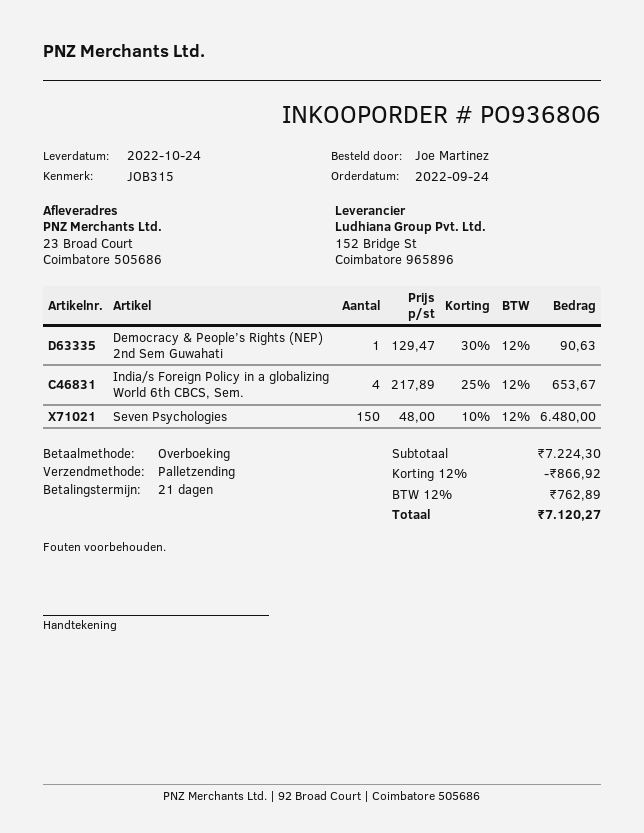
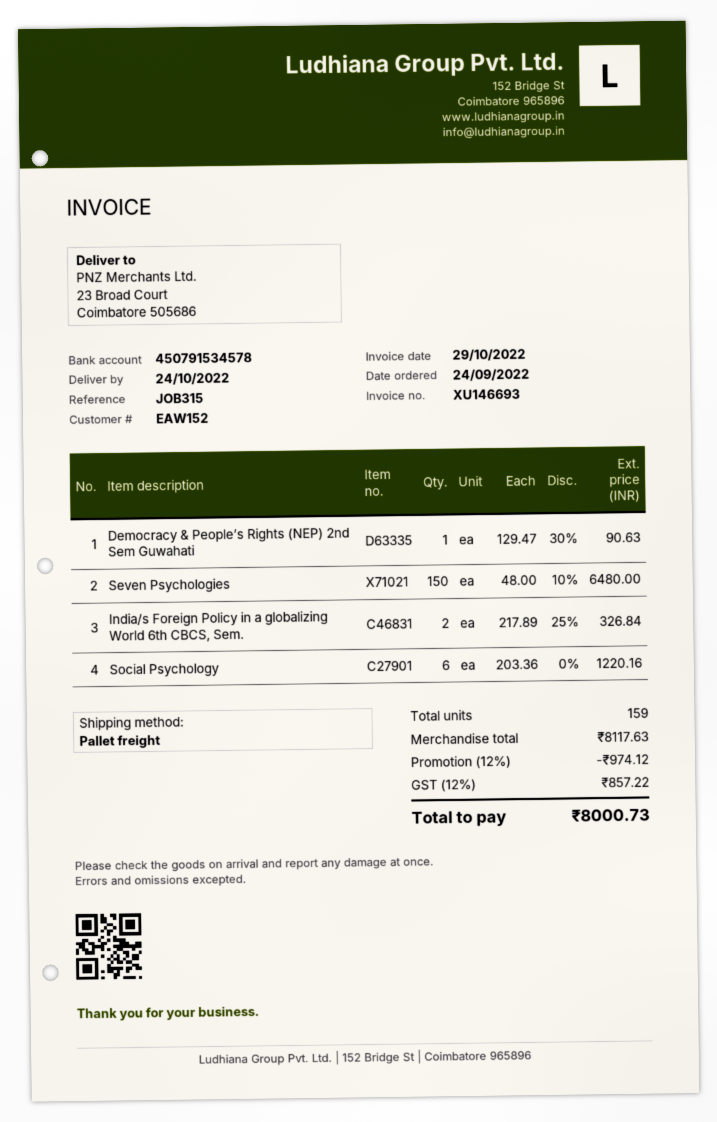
India/s Foreign Policy in a globalizing World 6th CBCS, Sem.: 4 x 217.89 - 25% = 653.67 -> 2 x 217.89 - 25% = 326.84
Social Psychology: none -> 6 x 203.36 = 1220.16
subtotal: 7224.30 -> 8117.63
discount: 12% = 866.92 -> 12% = 974.12
tax: 12% = 762.89 -> 12% = 857.22
total: 7120.27 -> 8000.73

